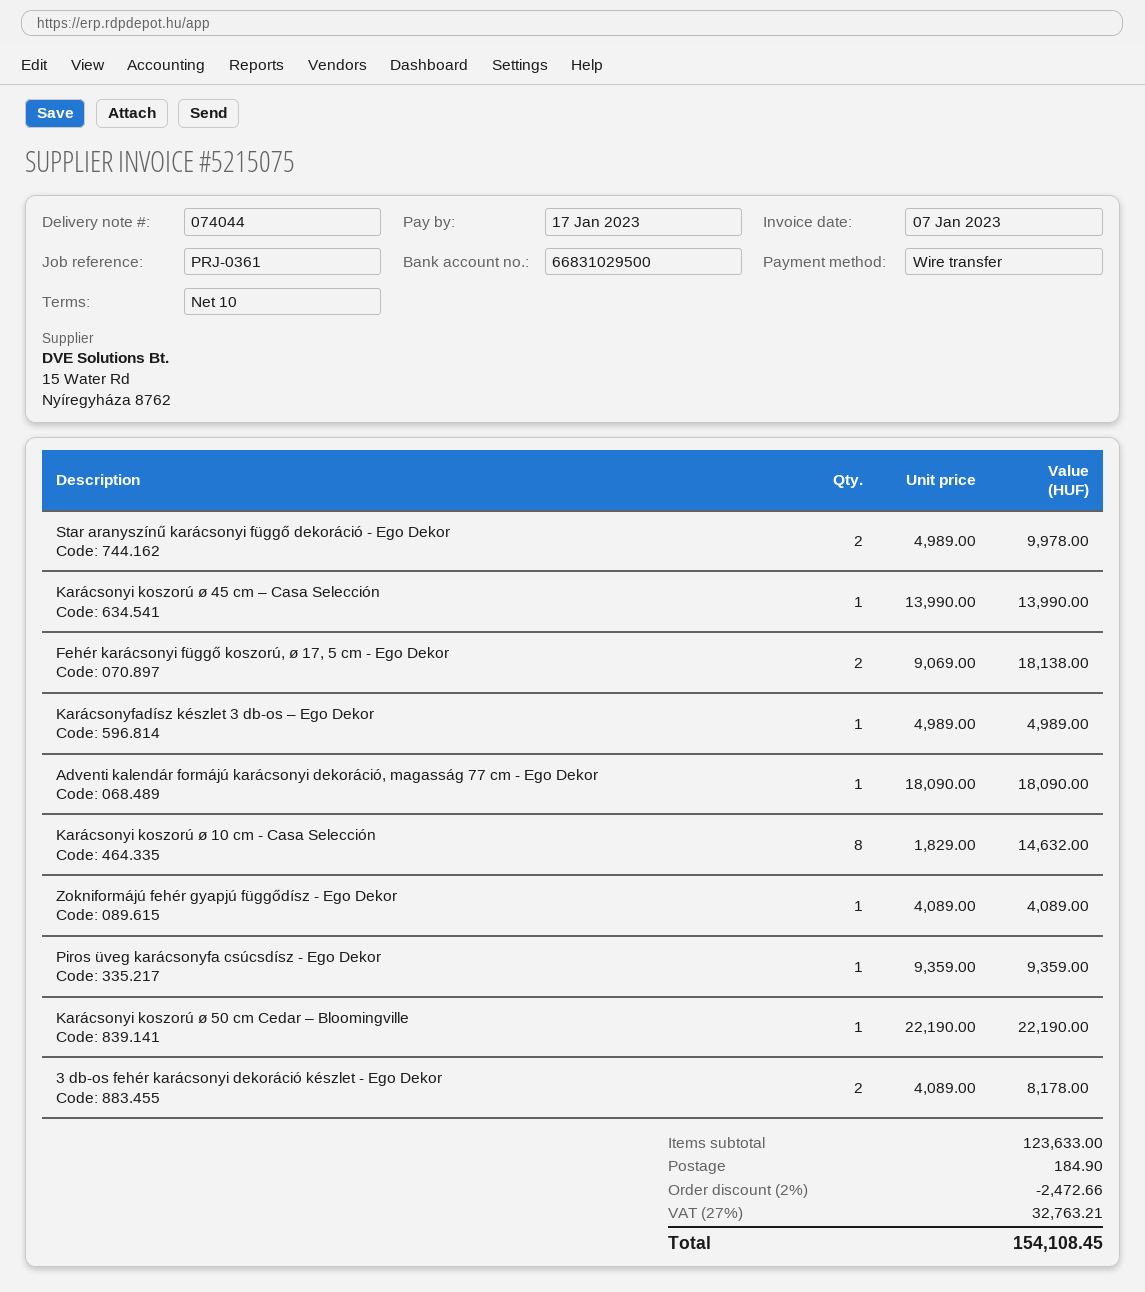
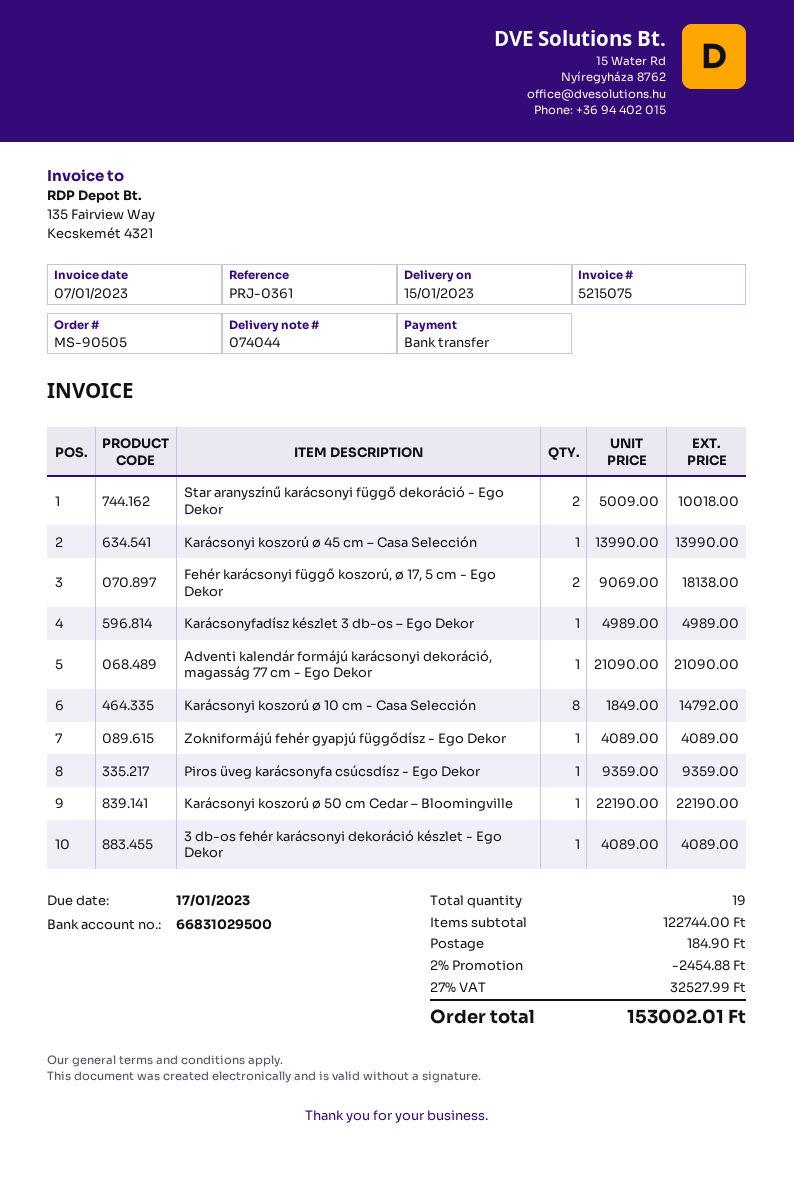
Star aranyszínű karácsonyi függő dekoráció - Ego Dekor: 2 x 4989.00 = 9978.00 -> 2 x 5009.00 = 10018.00
Adventi kalendár formájú karácsonyi dekoráció, magasság 77 cm - Ego Dekor: 1 x 18090.00 = 18090.00 -> 1 x 21090.00 = 21090.00
Karácsonyi koszorú ø 10 cm - Casa Selección: 8 x 1829.00 = 14632.00 -> 8 x 1849.00 = 14792.00
3 db-os fehér karácsonyi dekoráció készlet - Ego Dekor: 2 x 4089.00 = 8178.00 -> 1 x 4089.00 = 4089.00
subtotal: 123633.00 -> 122744.00
discount: 2% = 2472.66 -> 2% = 2454.88
tax: 27% = 32763.21 -> 27% = 32527.99
total: 154108.45 -> 153002.01

